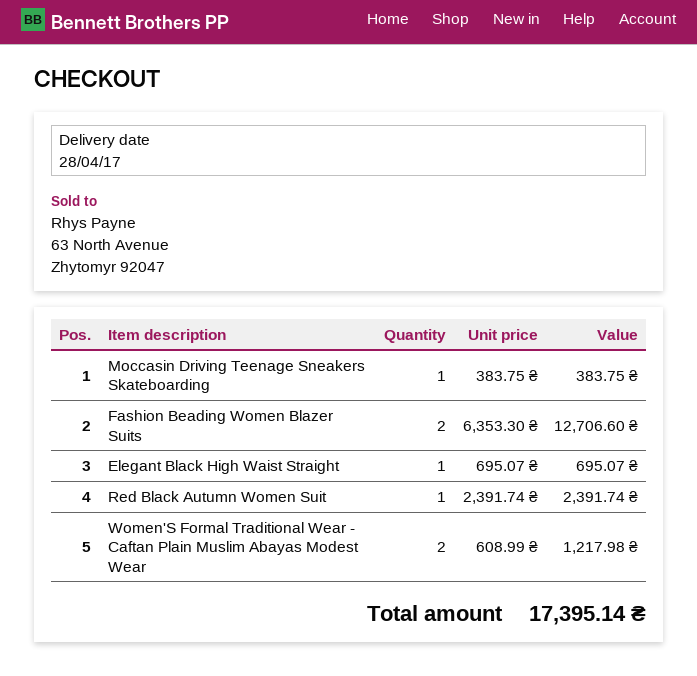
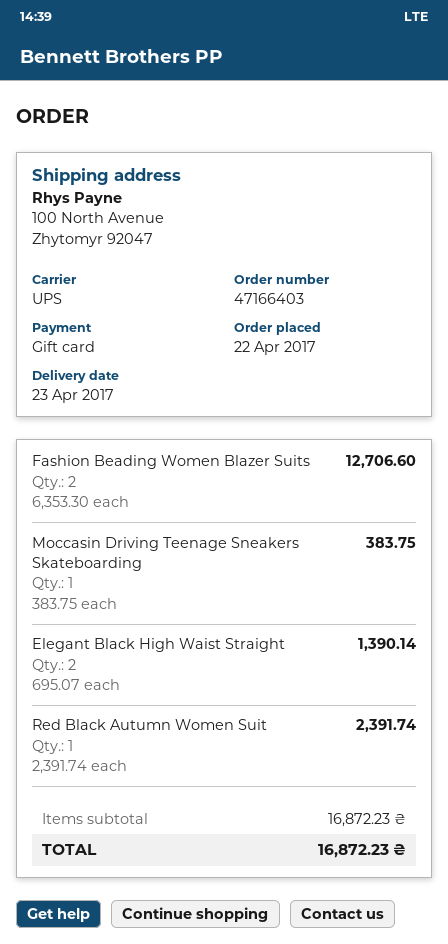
delivery date: 2017-04-28 -> 2017-04-23
Elegant Black High Waist Straight: 1 x 695.07 = 695.07 -> 2 x 695.07 = 1390.14
Women'S Formal Traditional Wear - Caftan Plain Muslim Abayas Modest Wear: 2 x 608.99 = 1217.98 -> none
total: 17395.14 -> 16872.23

